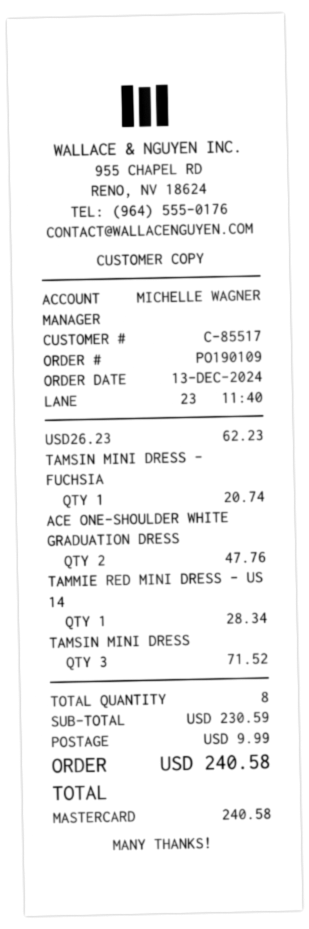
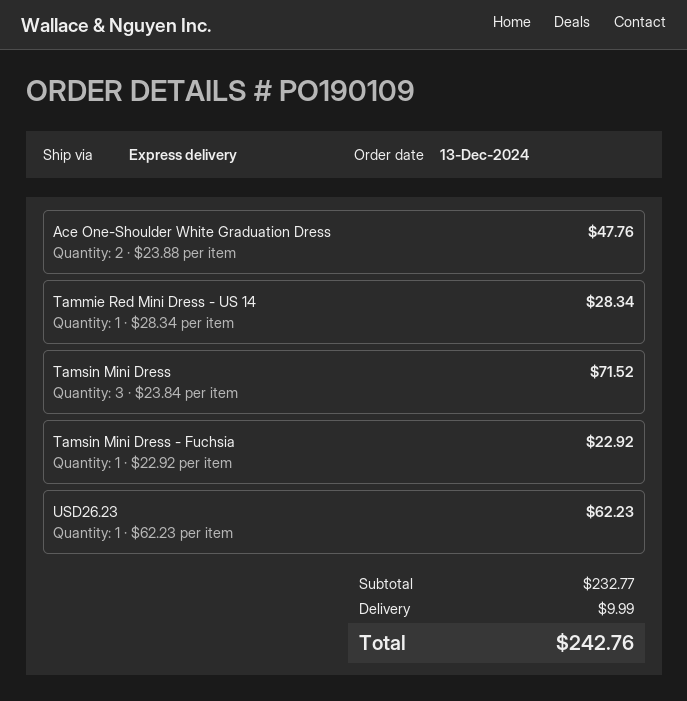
TAMSIN MINI DRESS - FUCHSIA: 1 for 20.74 -> 1 for 22.92
subtotal: 230.59 -> 232.77
total: 240.58 -> 242.76

